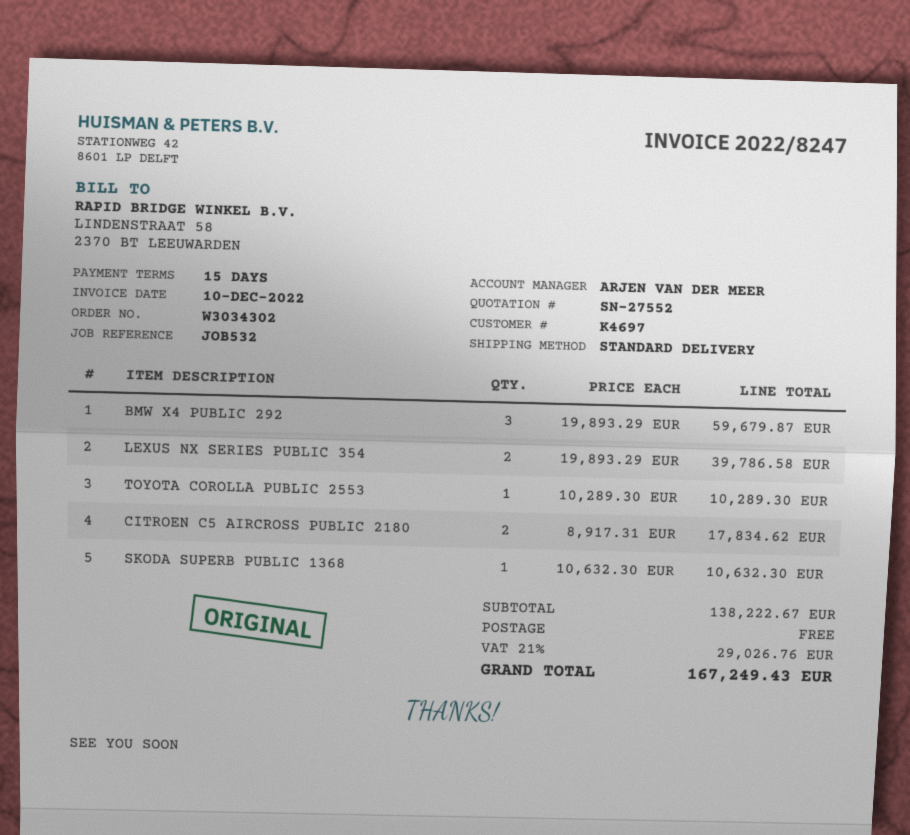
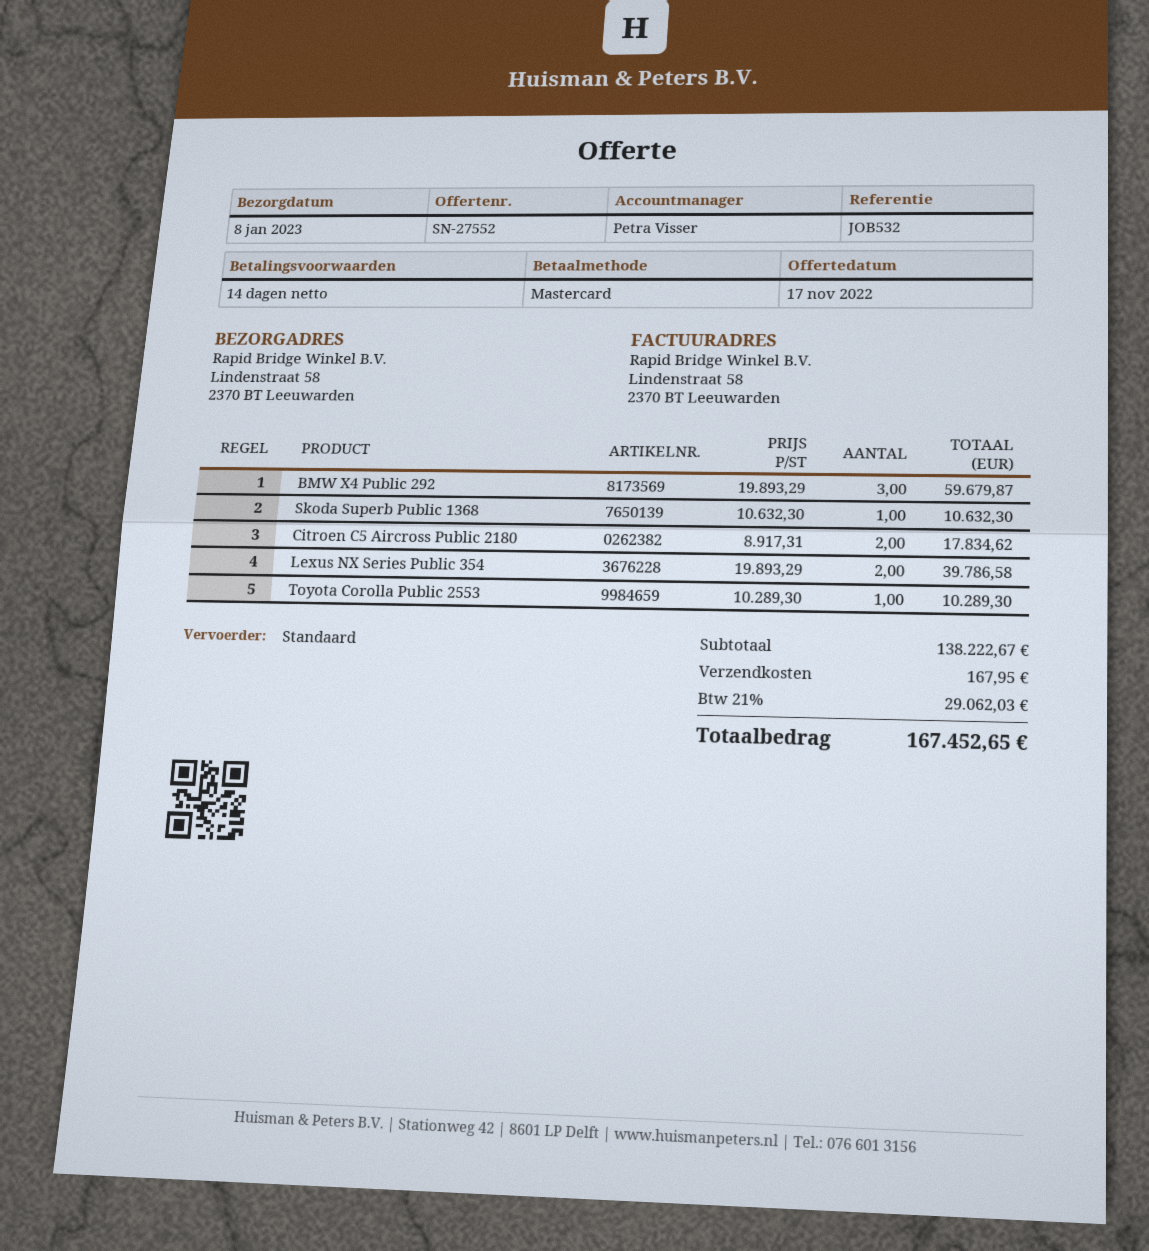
payment terms: 15 days -> 14 days
sales rep: ARJEN VAN DER MEER -> Petra Visser
shipping: 0.00 -> 167.95
tax: 21% = 29026.76 -> 21% = 29062.03
total: 167249.43 -> 167452.65

